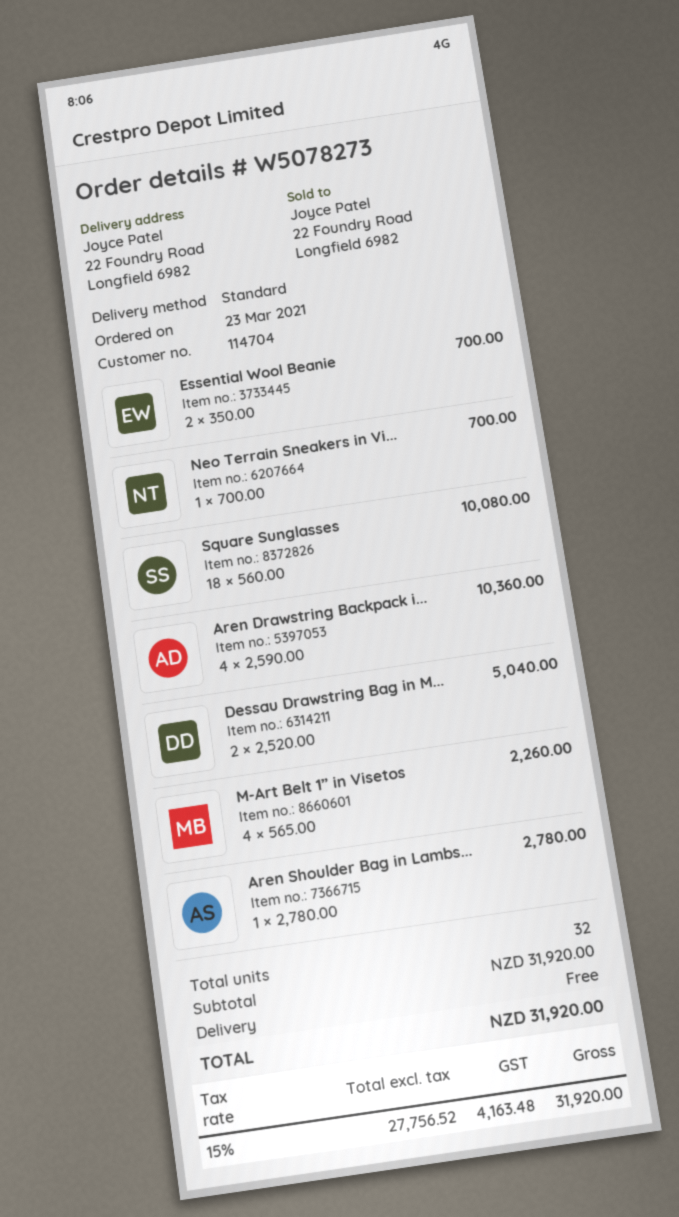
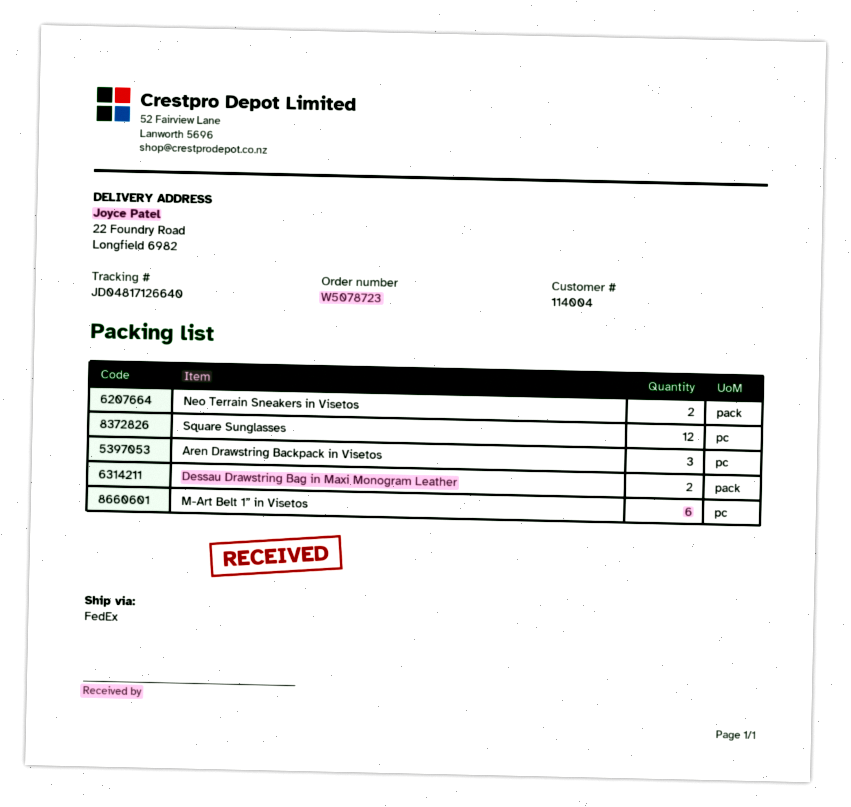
order number: W5078273 -> W5078723
customer number: 114704 -> 114004
shipping method: standard -> FedEx
Essential Wool Beanie: 2 -> none
Neo Terrain Sneakers in Vi...: 1 -> 2
Square Sunglasses: 18 -> 12
Aren Drawstring Backpack i...: 4 -> 3
M-Art Belt 1” in Visetos: 4 -> 6
Aren Shoulder Bag in Lambs...: 1 -> none

